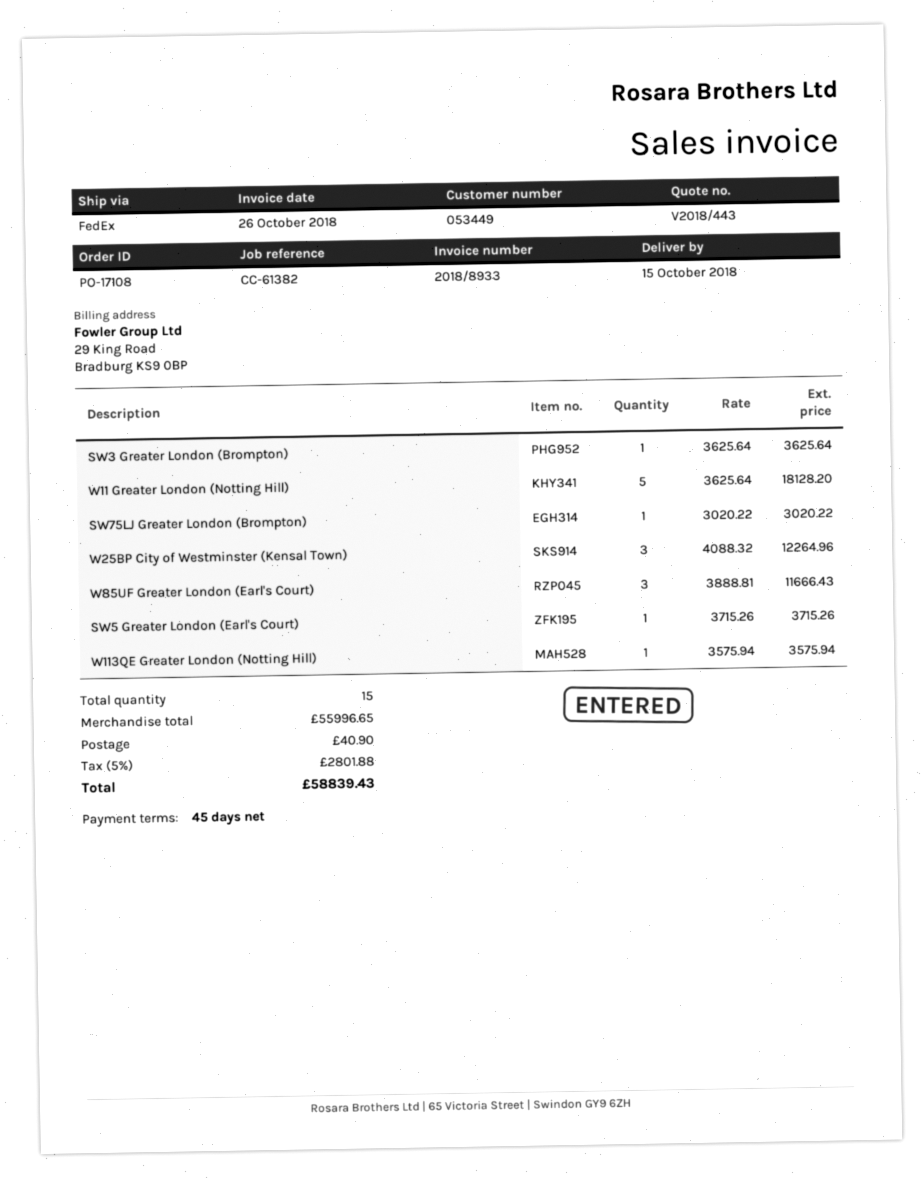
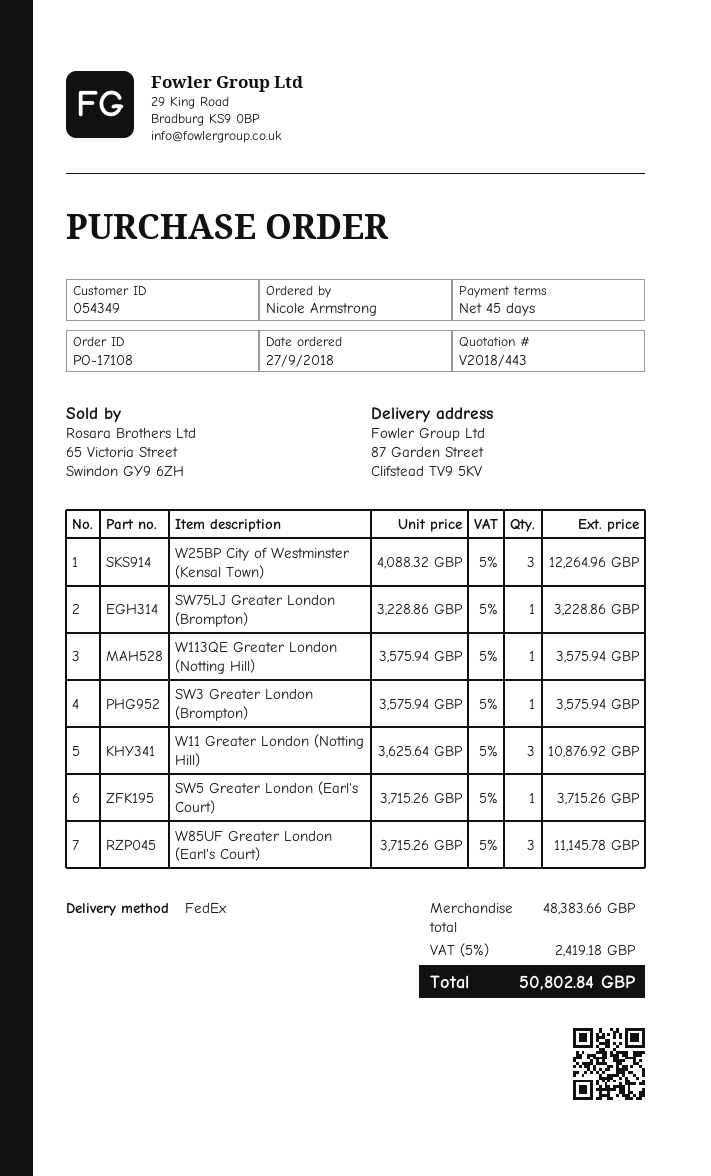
customer number: 053449 -> 054349
SW3 Greater London (Brompton): 1 x 3625.64 = 3625.64 -> 1 x 3575.94 = 3575.94
W11 Greater London (Notting Hill): 5 x 3625.64 = 18128.20 -> 3 x 3625.64 = 10876.92
SW75LJ Greater London (Brompton): 1 x 3020.22 = 3020.22 -> 1 x 3228.86 = 3228.86
W85UF Greater London (Earl's Court): 3 x 3888.81 = 11666.43 -> 3 x 3715.26 = 11145.78
subtotal: 55996.65 -> 48383.66
shipping: 40.90 -> none
tax: 5% = 2801.88 -> 5% = 2419.18
total: 58839.43 -> 50802.84

